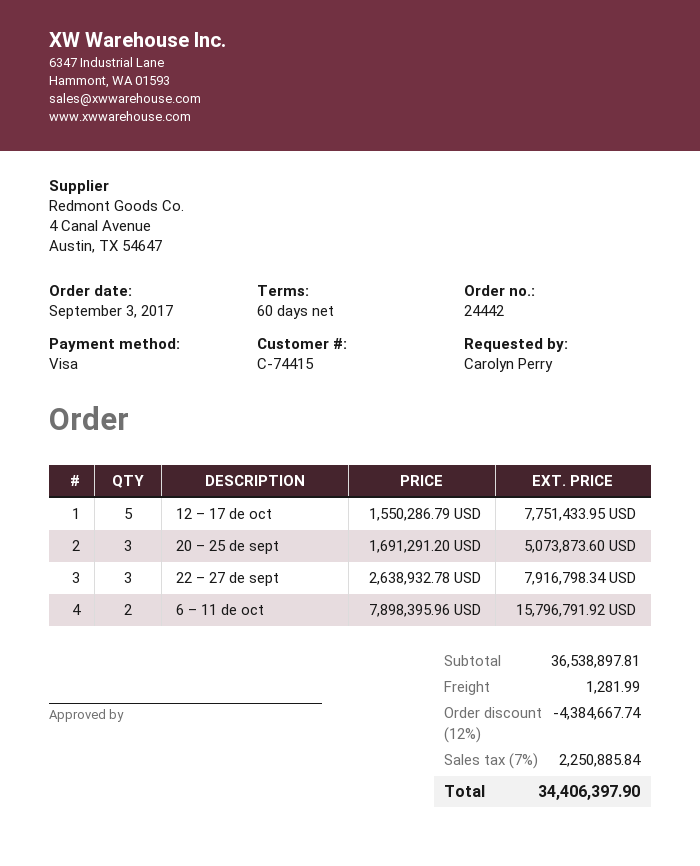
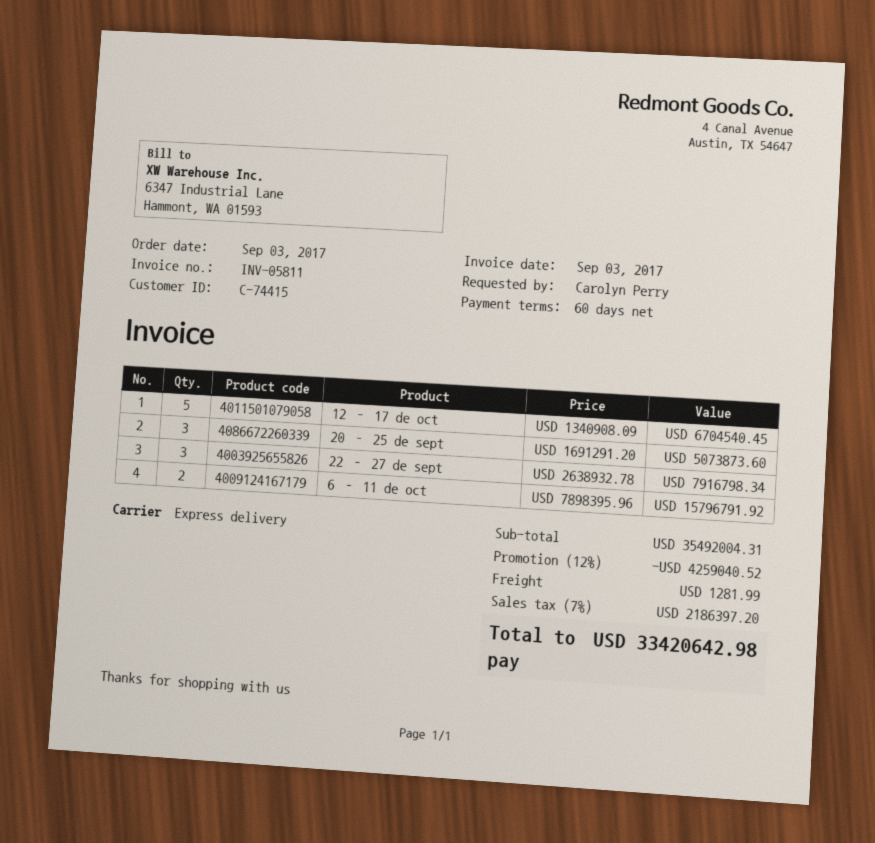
12 – 17 de oct: 5 x 1550286.79 = 7751433.95 -> 5 x 1340908.09 = 6704540.45
subtotal: 36538897.81 -> 35492004.31
discount: 12% = 4384667.74 -> 12% = 4259040.52
tax: 7% = 2250885.84 -> 7% = 2186397.20
total: 34406397.90 -> 33420642.98

